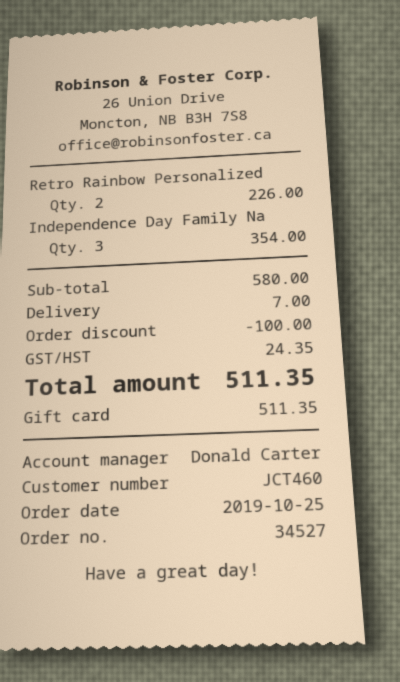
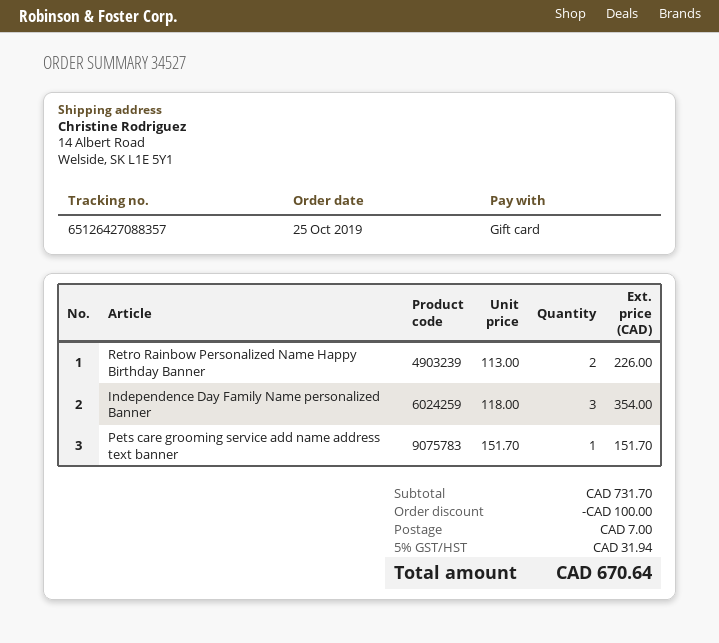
Pets care grooming service add name address text banner: none -> 1 for 151.70
subtotal: 580.00 -> 731.70
tax: 24.35 -> 31.94
total: 511.35 -> 670.64

